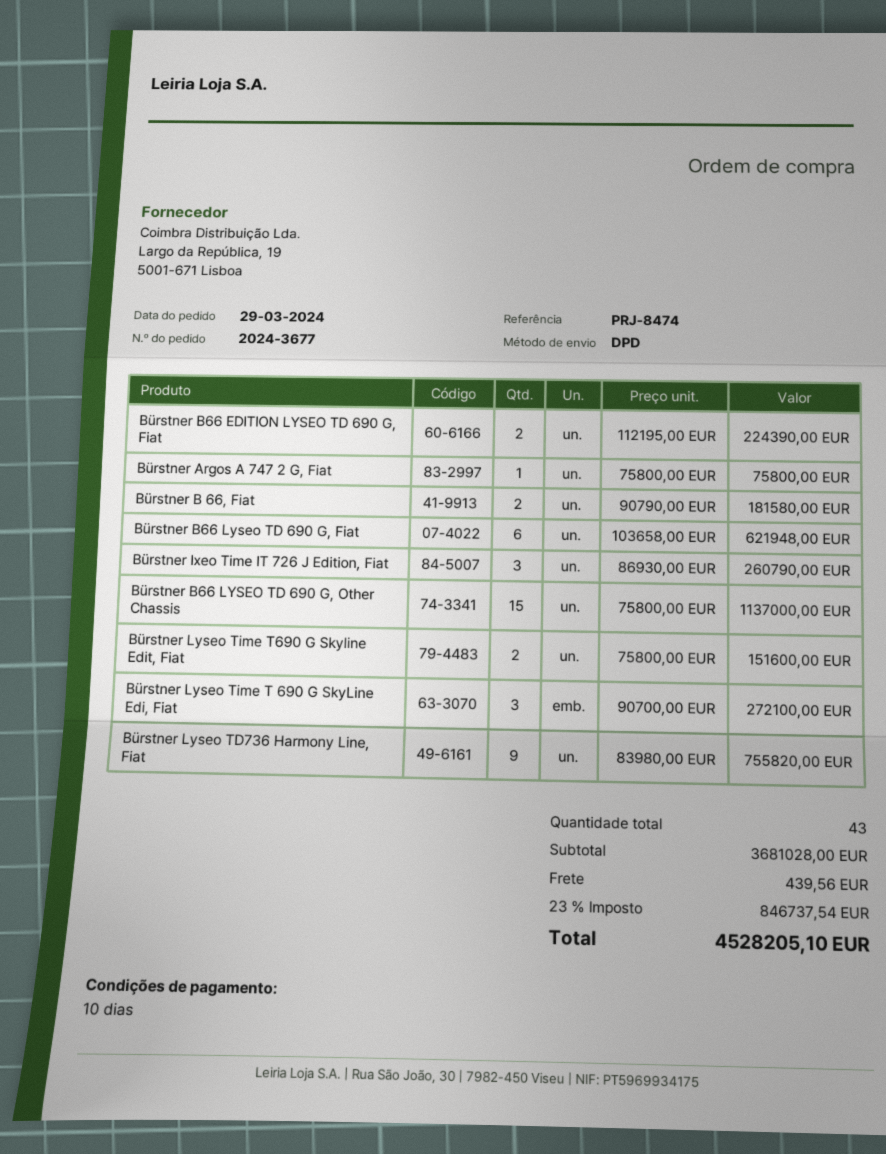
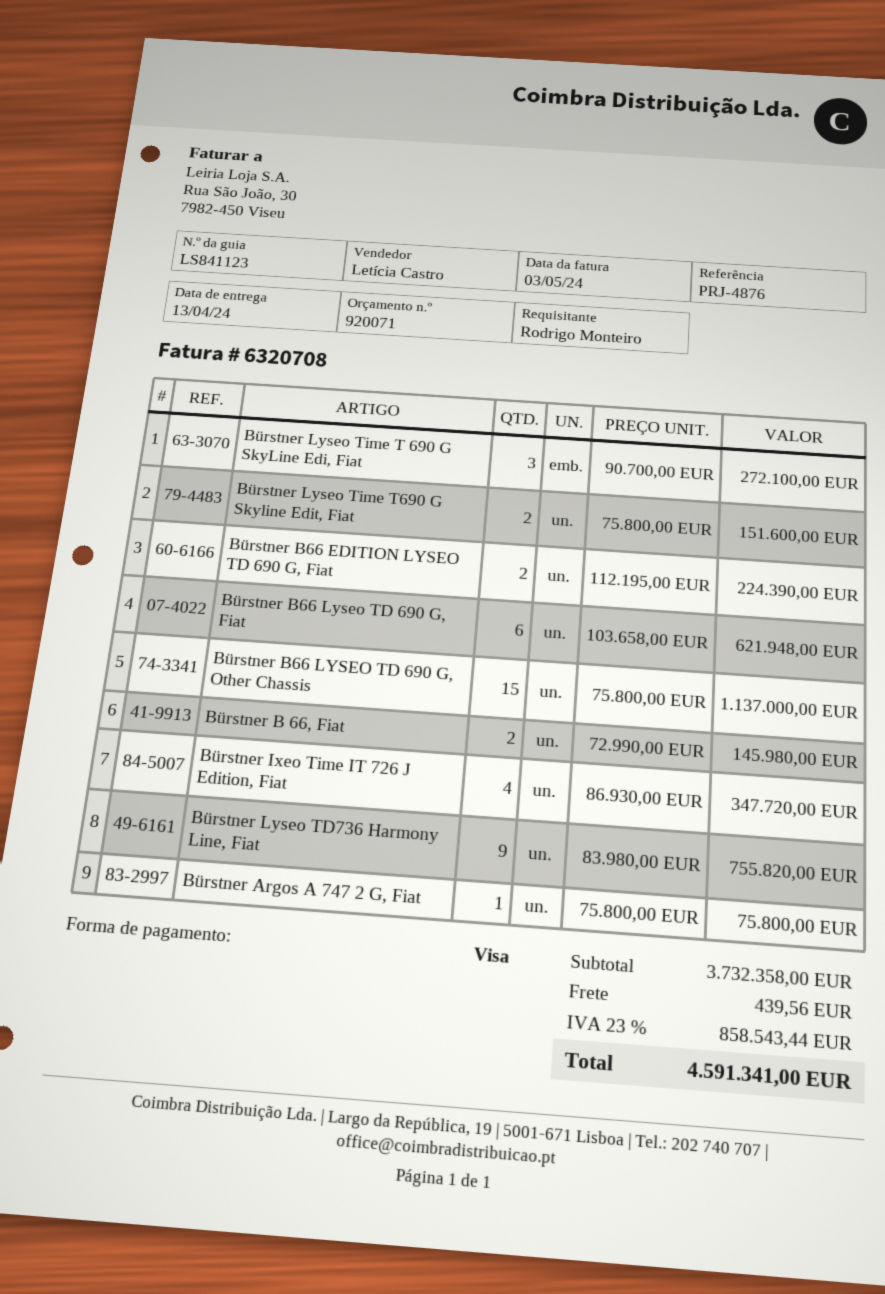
reference: PRJ-8474 -> PRJ-4876
Bürstner B 66, Fiat: 2 x 90790.00 = 181580.00 -> 2 x 72990.00 = 145980.00
Bürstner Ixeo Time IT 726 J Edition, Fiat: 3 x 86930.00 = 260790.00 -> 4 x 86930.00 = 347720.00
subtotal: 3681028.00 -> 3732358.00
tax: 23% = 846737.54 -> 23% = 858543.44
total: 4528205.10 -> 4591341.00

